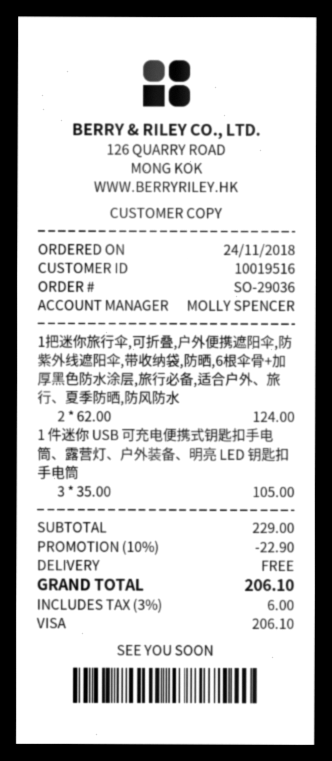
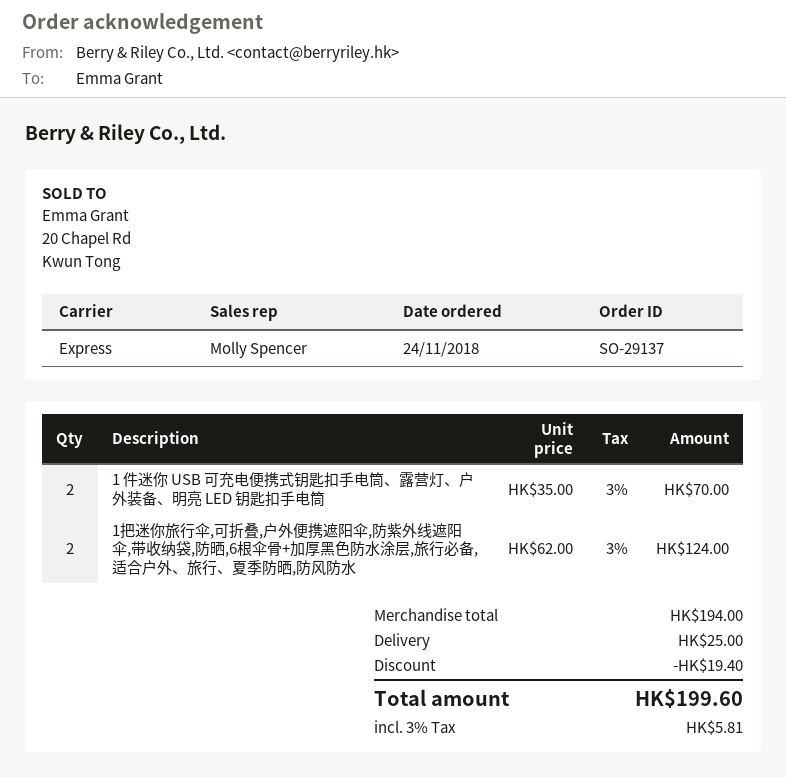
order number: SO-29036 -> SO-29137
1 件迷你 USB 可充电便携式钥匙扣手电筒、露营灯、户外装备、明亮 LED 钥匙扣手电筒: 3 x 35.00 = 105.00 -> 2 x 35.00 = 70.00
subtotal: 229.00 -> 194.00
discount: 22.90 -> 19.40
shipping: 0.00 -> 25.00
tax: 3% = 6.00 -> 3% = 5.81
total: 206.10 -> 199.60

